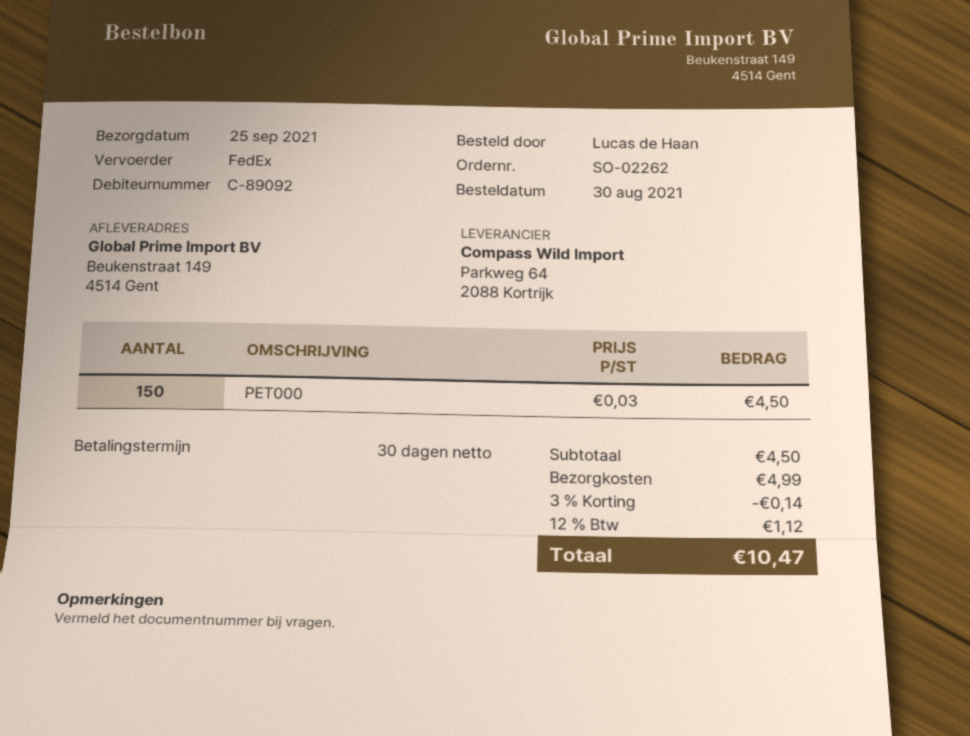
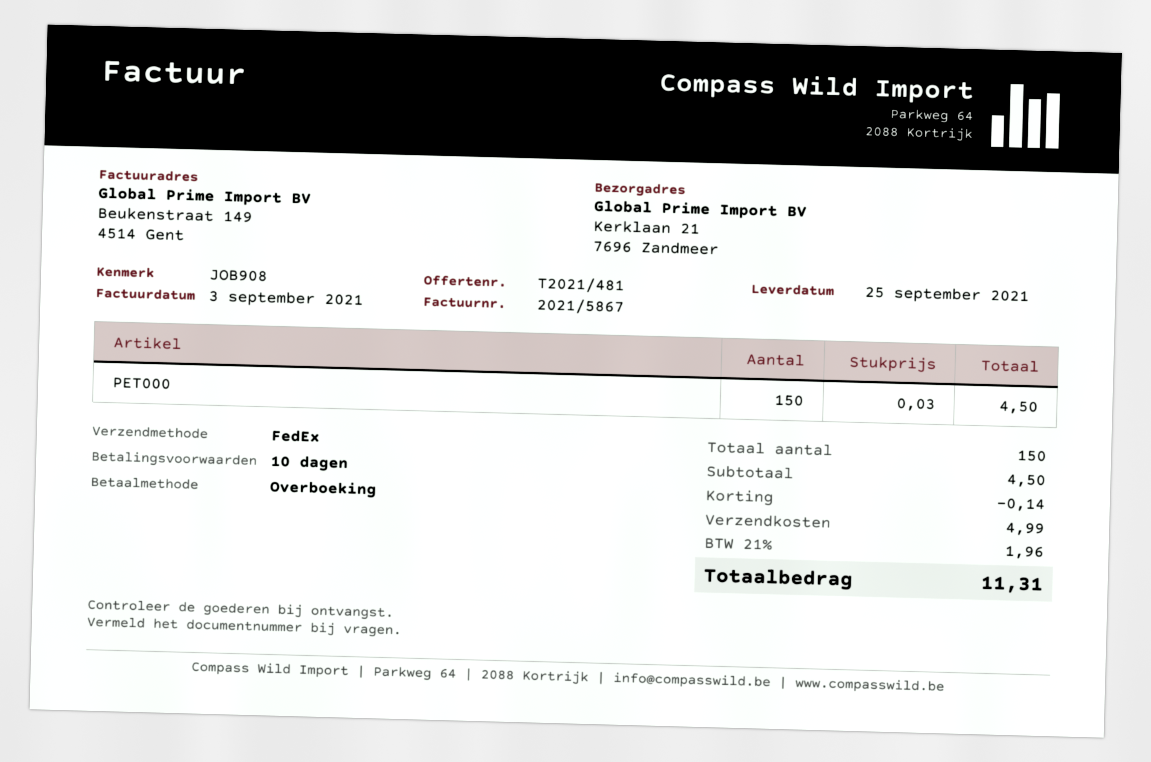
payment terms: 30 days -> 10 days
ship to: Beukenstraat 149, 4514 Gent -> Kerklaan 21, 7696 Zandmeer
tax: 12% = 1.12 -> 21% = 1.96
total: 10.47 -> 11.31

